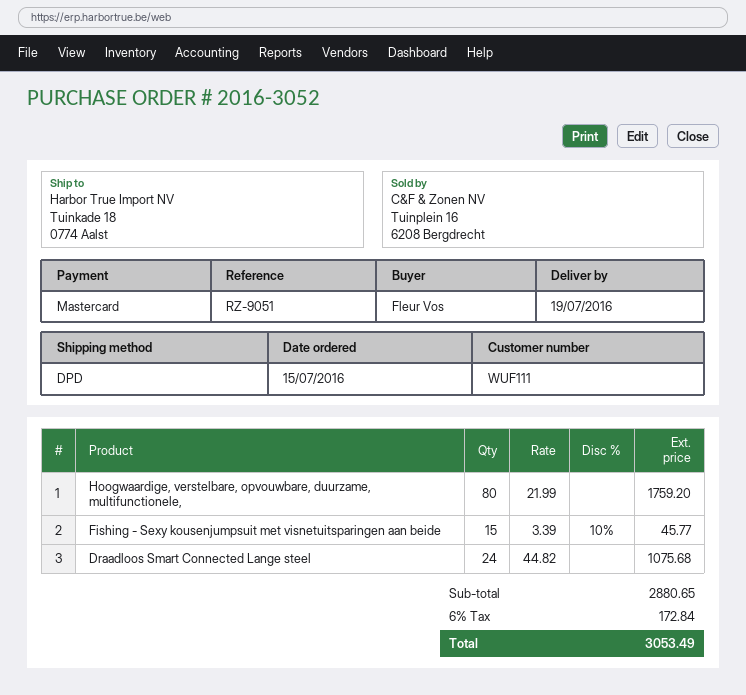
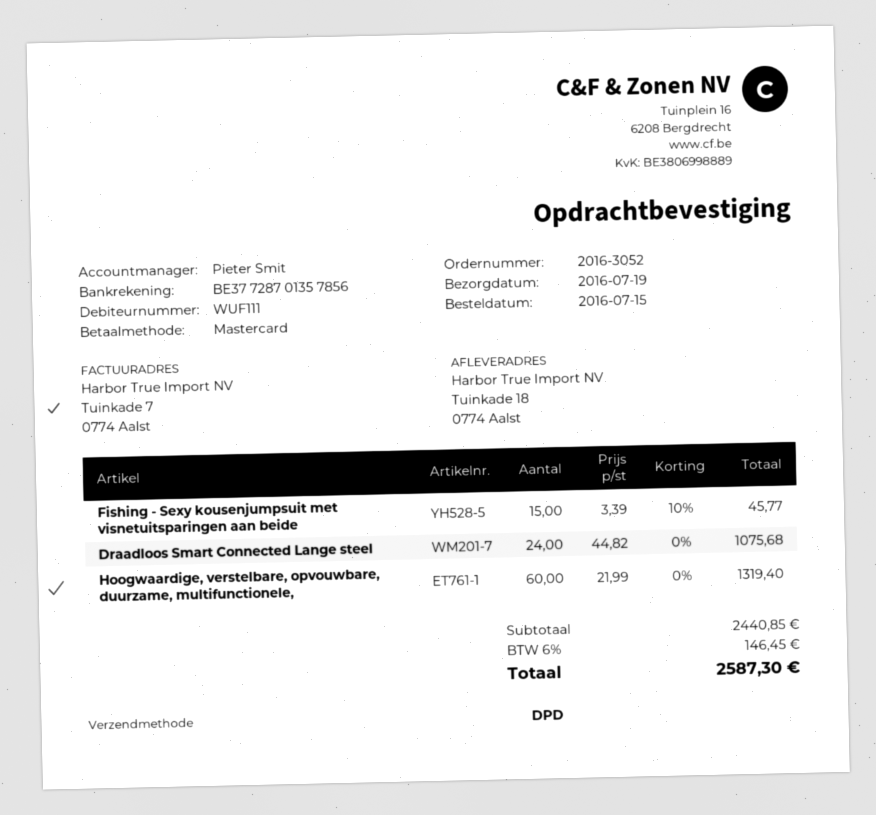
Hoogwaardige, verstelbare, opvouwbare, duurzame, multifunctionele,: 80 x 21.99 = 1759.20 -> 60 x 21.99 = 1319.40
subtotal: 2880.65 -> 2440.85
tax: 6% = 172.84 -> 6% = 146.45
total: 3053.49 -> 2587.30

